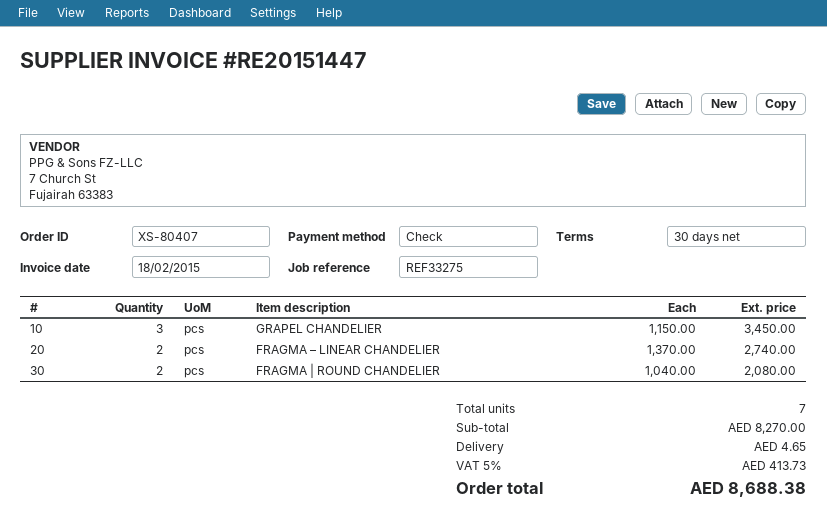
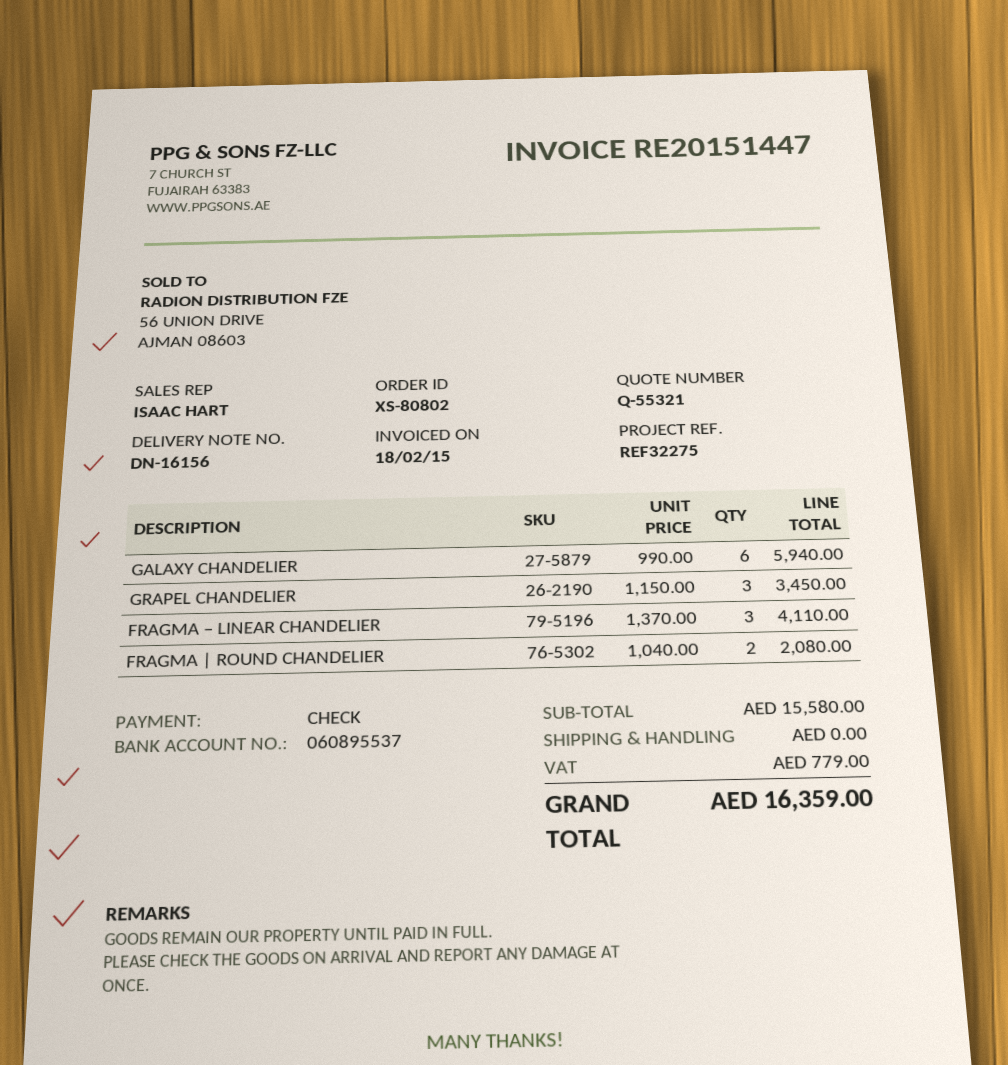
order number: XS-80407 -> XS-80802
reference: REF33275 -> REF32275
FRAGMA – LINEAR CHANDELIER: 2 x 1370.00 = 2740.00 -> 3 x 1370.00 = 4110.00
GALAXY CHANDELIER: none -> 6 x 990.00 = 5940.00
subtotal: 8270.00 -> 15580.00
shipping: 4.65 -> 0.00
tax: 413.73 -> 779.00
total: 8688.38 -> 16359.00

